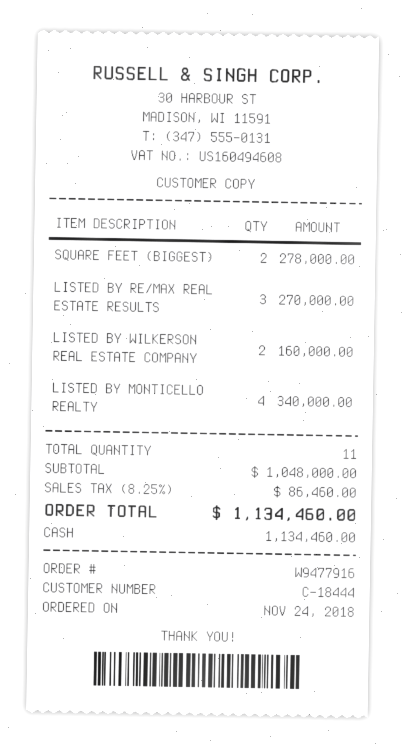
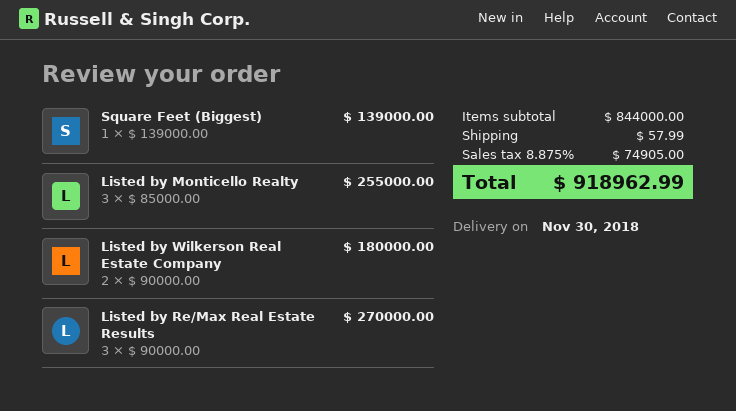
SQUARE FEET (BIGGEST): 2 for 278000.00 -> 1 for 139000.00
LISTED BY WILKERSON REAL ESTATE COMPANY: 2 for 160000.00 -> 2 for 180000.00
LISTED BY MONTICELLO REALTY: 4 for 340000.00 -> 3 for 255000.00
subtotal: 1048000.00 -> 844000.00
shipping: none -> 57.99
tax: 8.25% = 86460.00 -> 8.875% = 74905.00
total: 1134460.00 -> 918962.99

